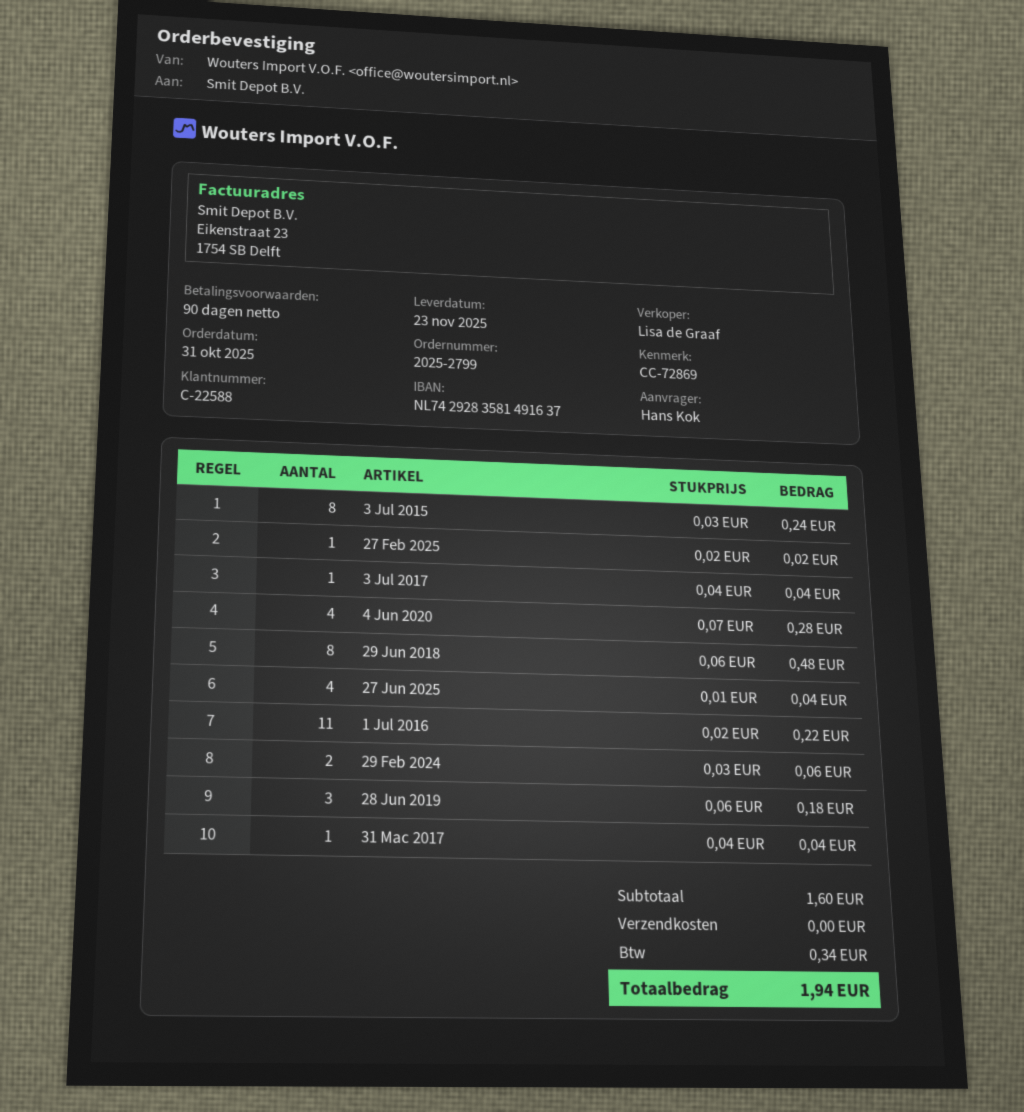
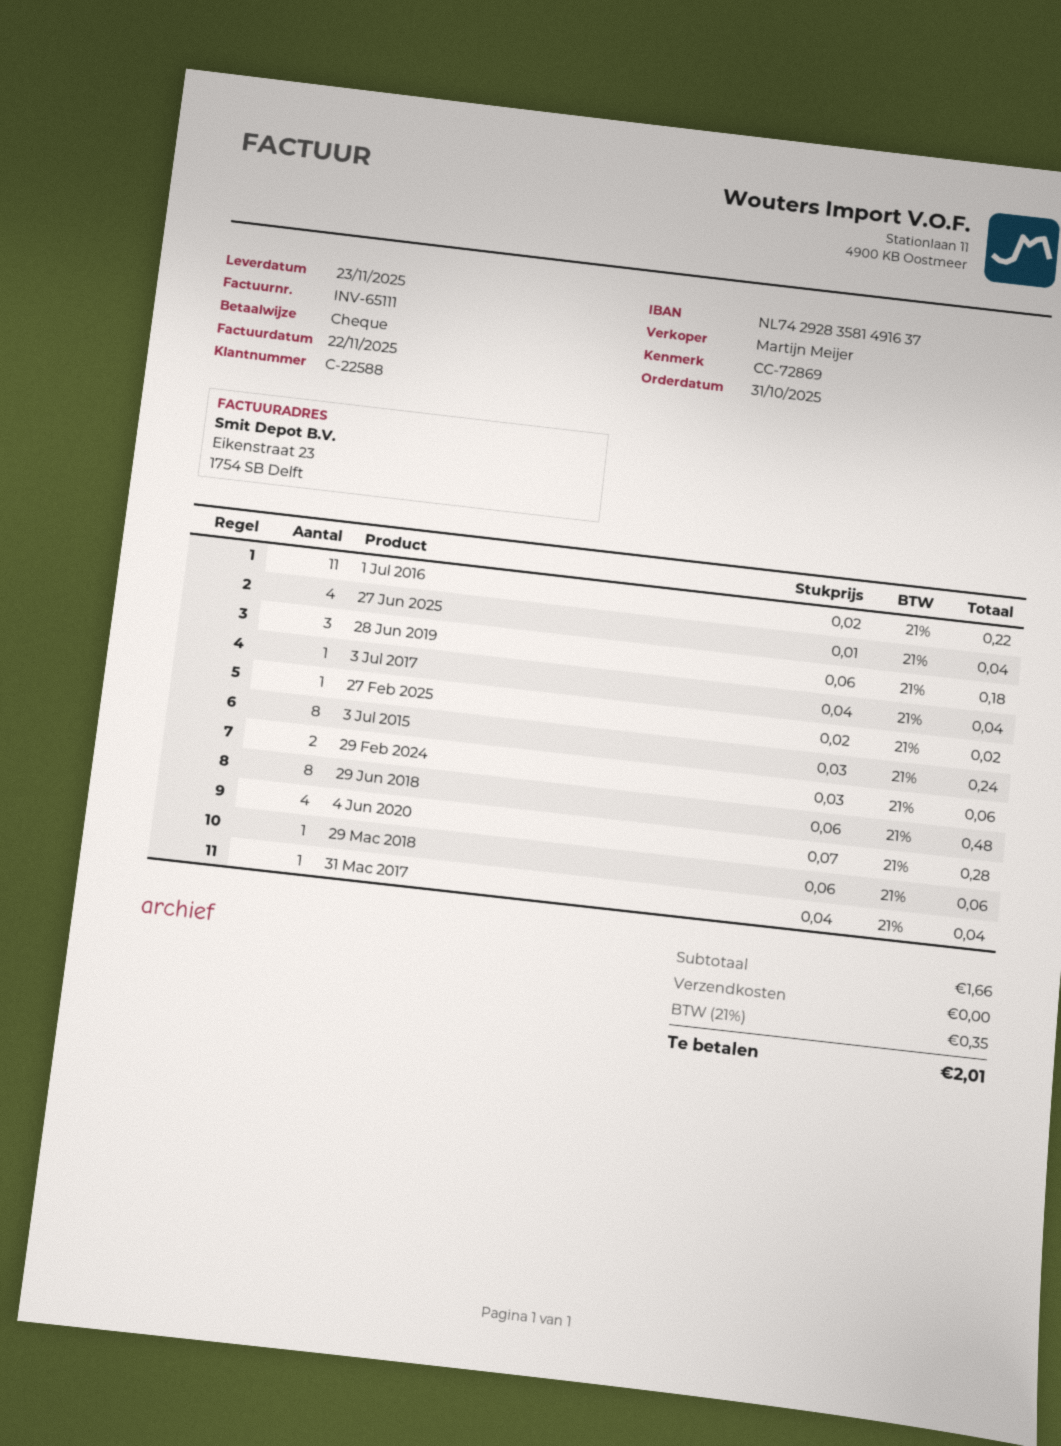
sales rep: Lisa de Graaf -> Martijn Meijer
29 Mac 2018: none -> 1 x 0.06 = 0.06
subtotal: 1.60 -> 1.66
tax: 0.34 -> 0.35
total: 1.94 -> 2.01

